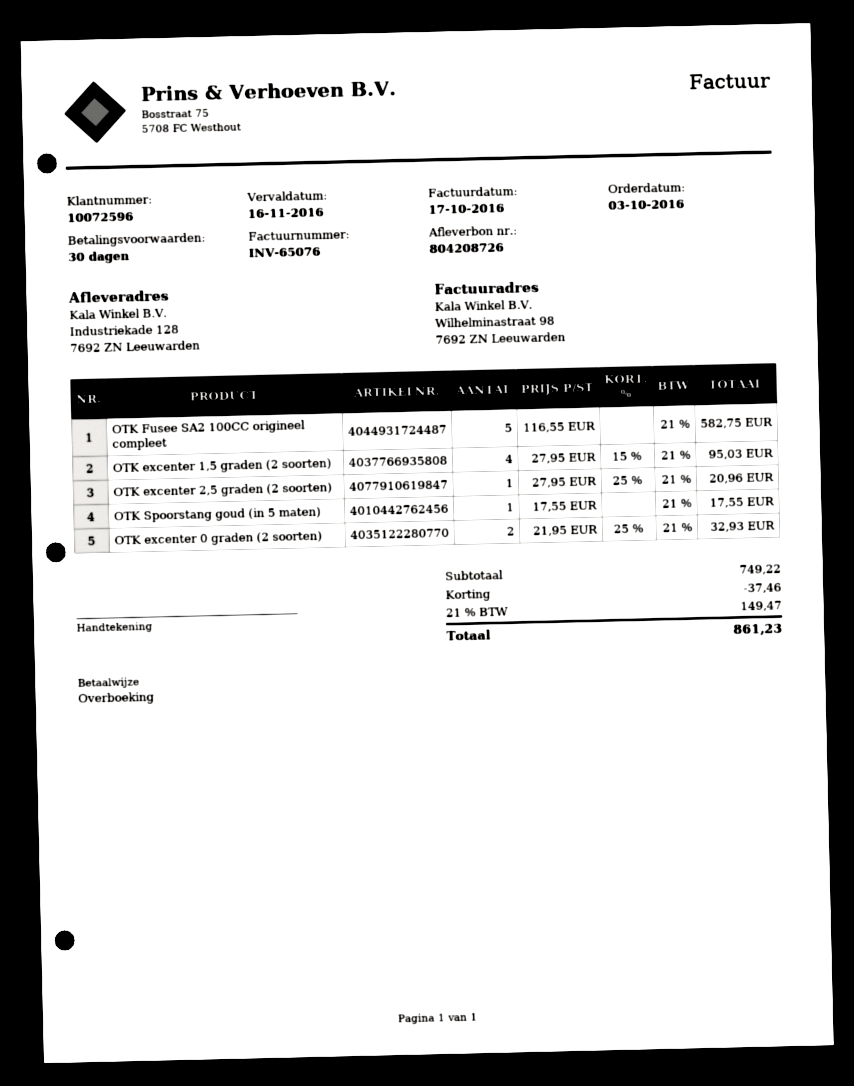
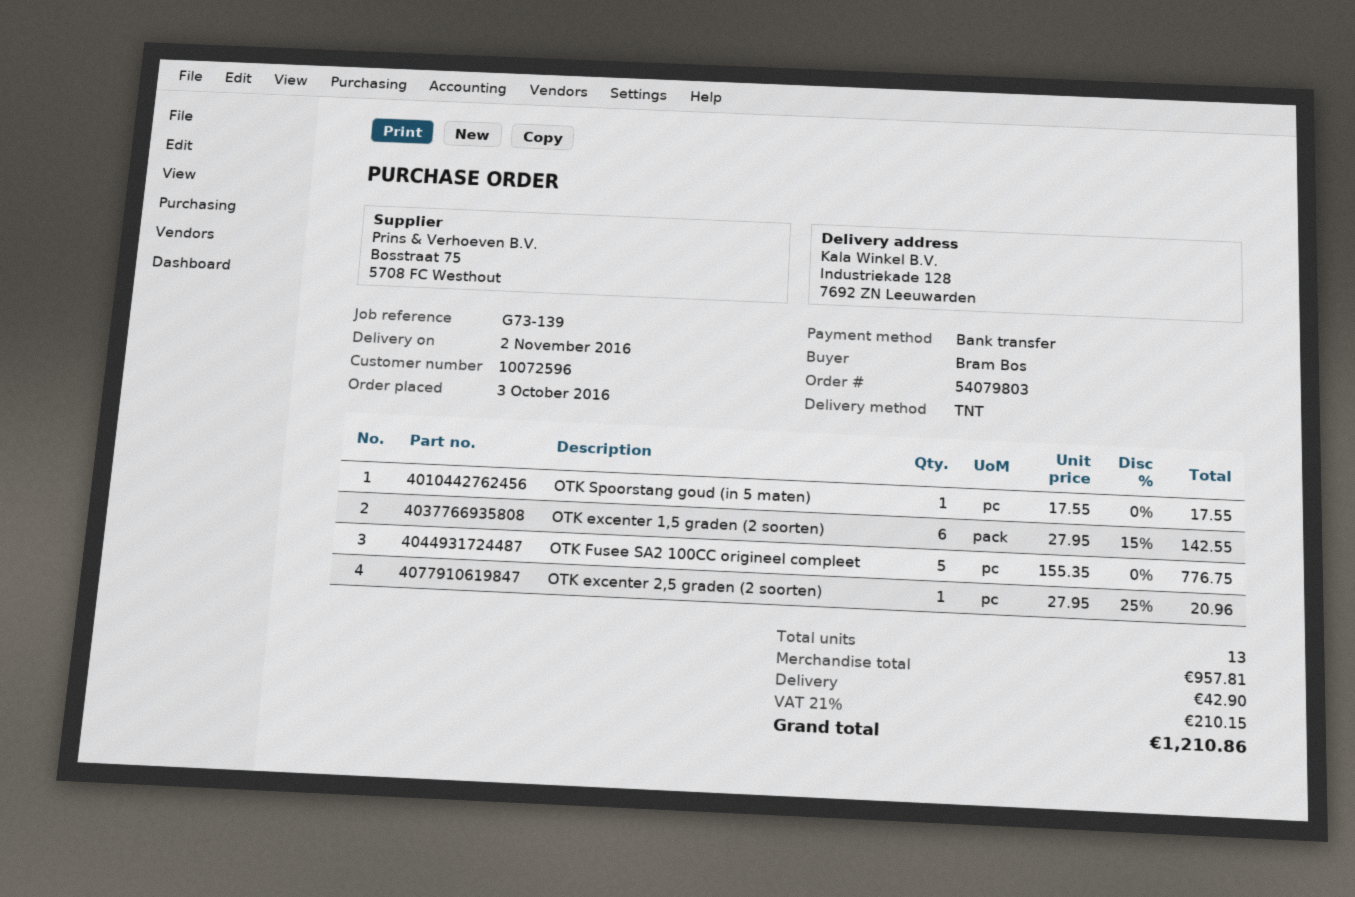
OTK Fusee SA2 100CC origineel compleet: 5 x 116.55 = 582.75 -> 5 x 155.35 = 776.75
OTK excenter 1,5 graden (2 soorten): 4 x 27.95 - 15% = 95.03 -> 6 x 27.95 - 15% = 142.55
OTK excenter 0 graden (2 soorten): 2 x 21.95 - 25% = 32.93 -> none
subtotal: 749.22 -> 957.81
discount: 37.46 -> none
shipping: none -> 42.90
tax: 21% = 149.47 -> 21% = 210.15
total: 861.23 -> 1210.86

